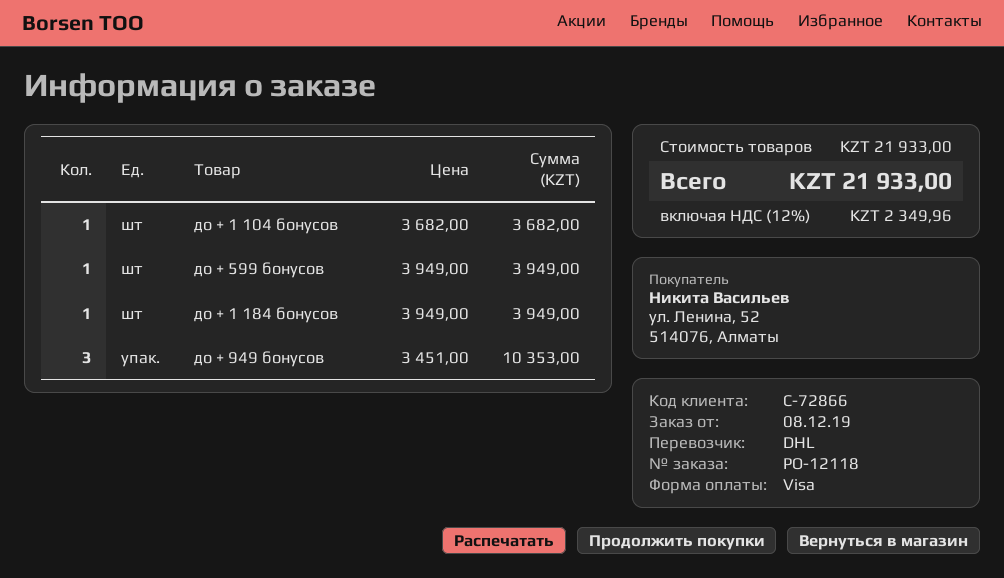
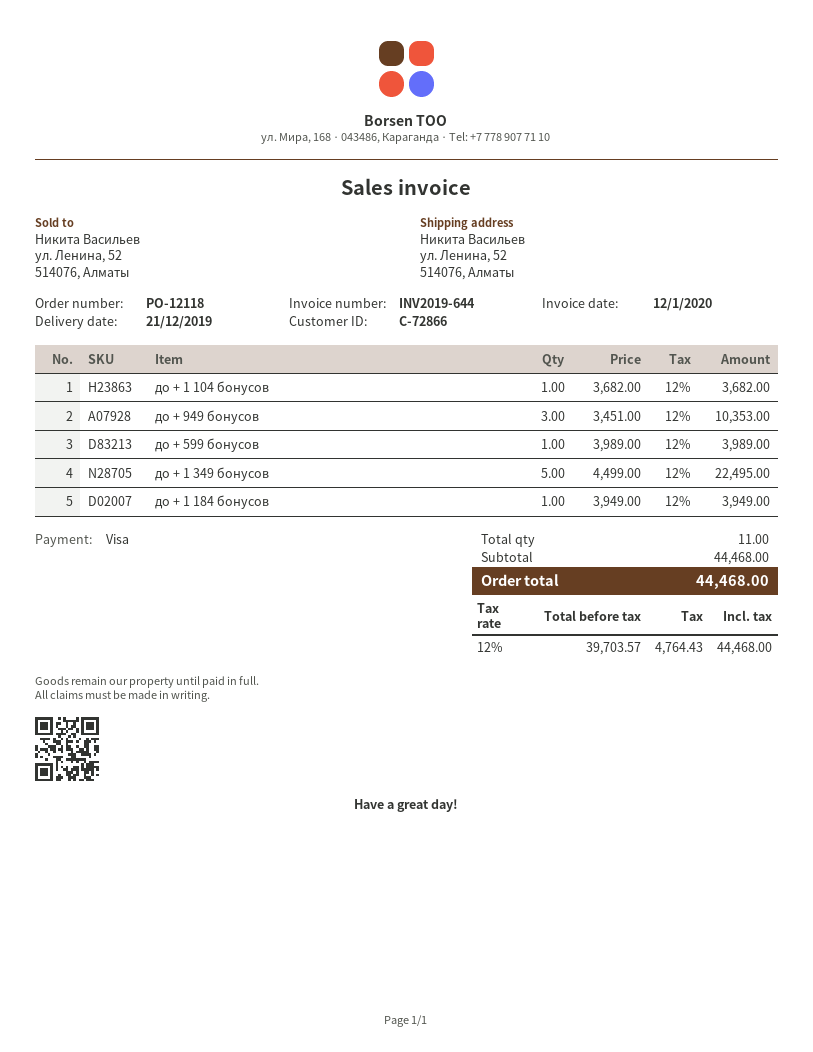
до + 599 бонусов: 1 x 3949.00 = 3949.00 -> 1 x 3989.00 = 3989.00
до + 1 349 бонусов: none -> 5 x 4499.00 = 22495.00
subtotal: 21933.00 -> 44468.00
tax: 12% = 2349.96 -> 12% = 4764.43
total: 21933.00 -> 44468.00

